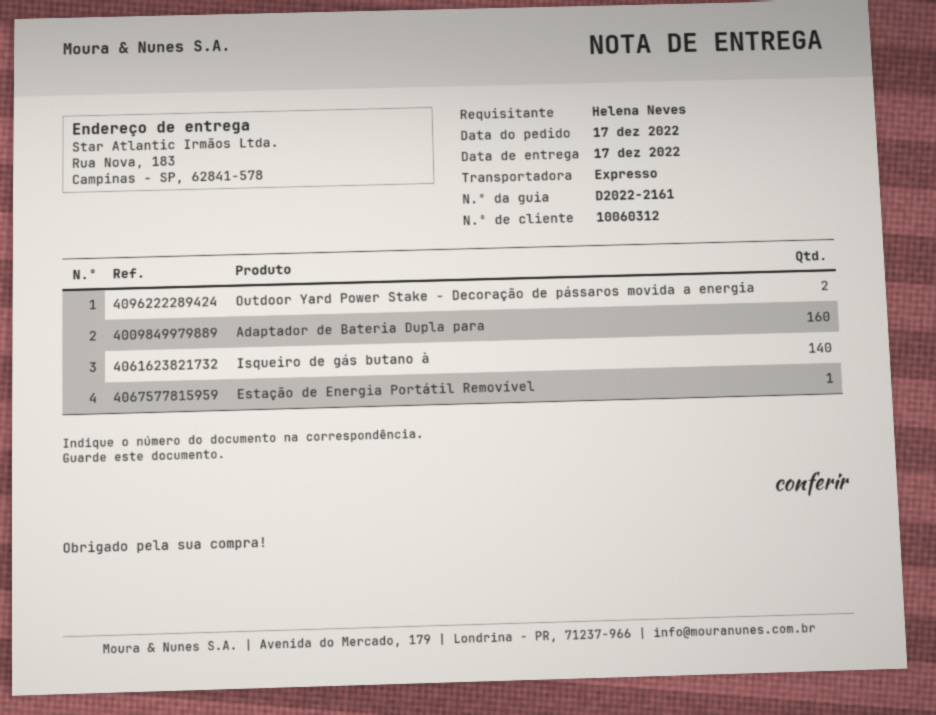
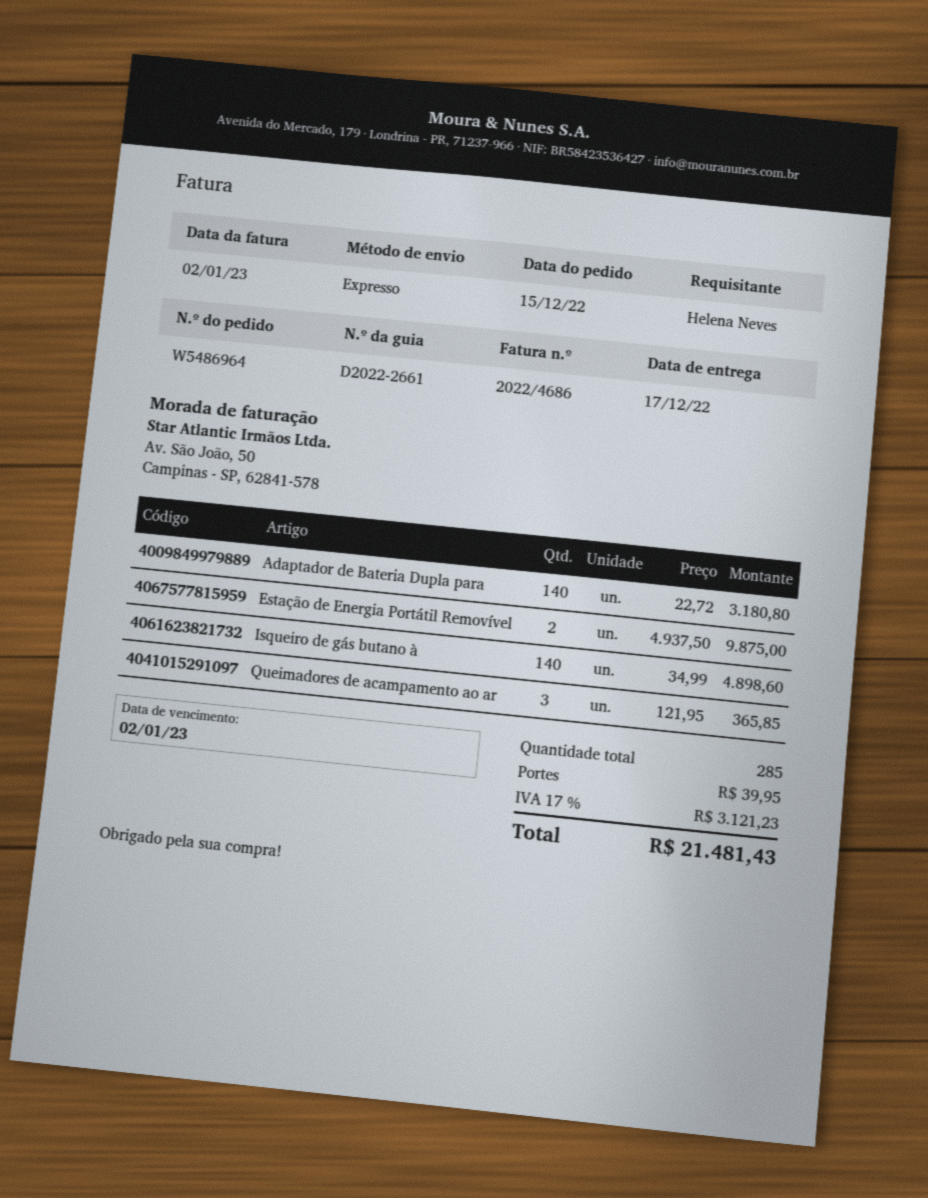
order date: 2022-12-17 -> 2022-12-15
delivery note number: D2022-2161 -> D2022-2661
Outdoor Yard Power Stake - Decoração de pássaros movida a energia: 2 -> none
Adaptador de Bateria Dupla para: 160 -> 140
Estação de Energia Portátil Removível: 1 -> 2
Queimadores de acampamento ao ar: none -> 3

